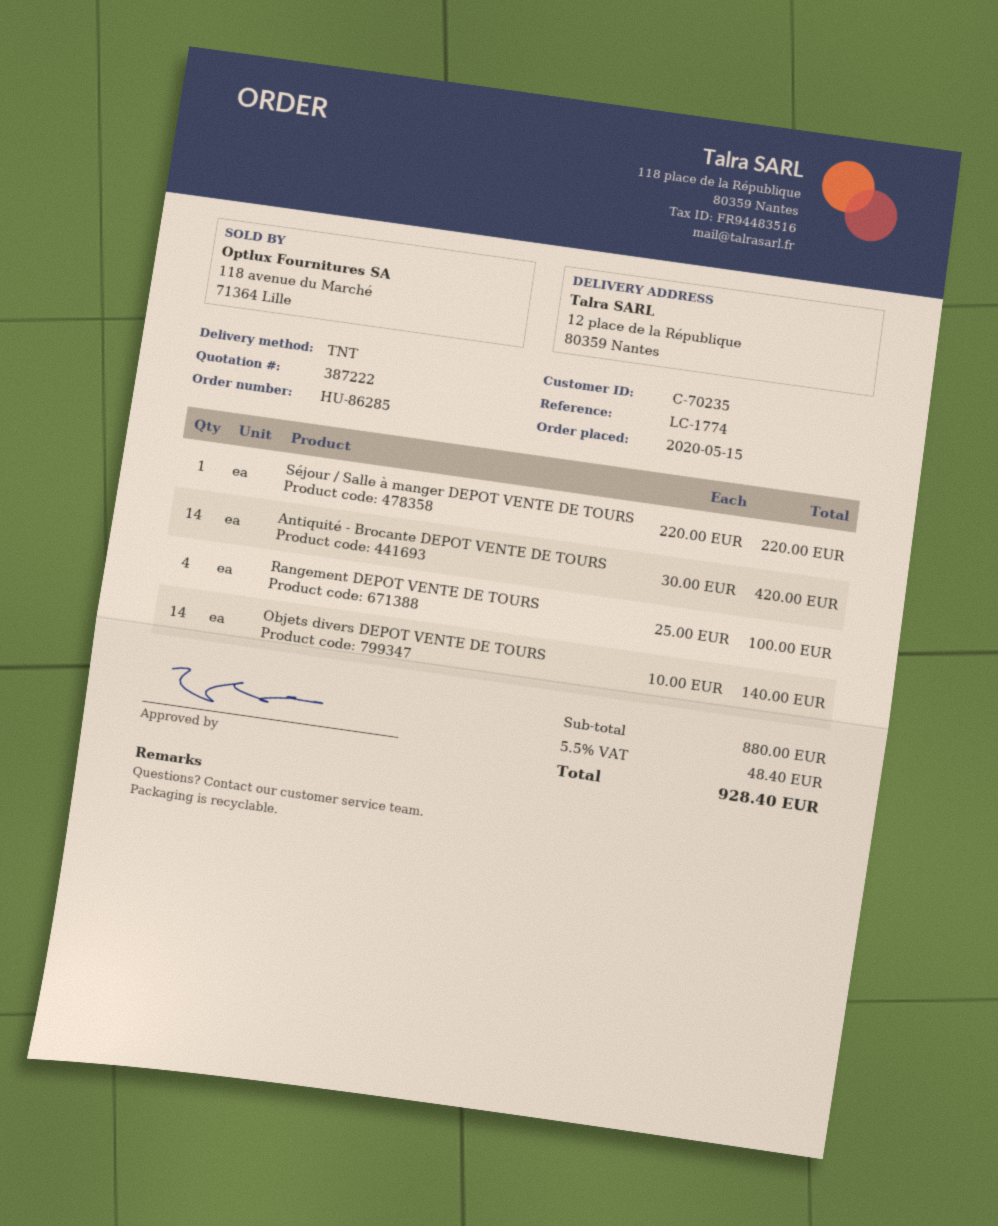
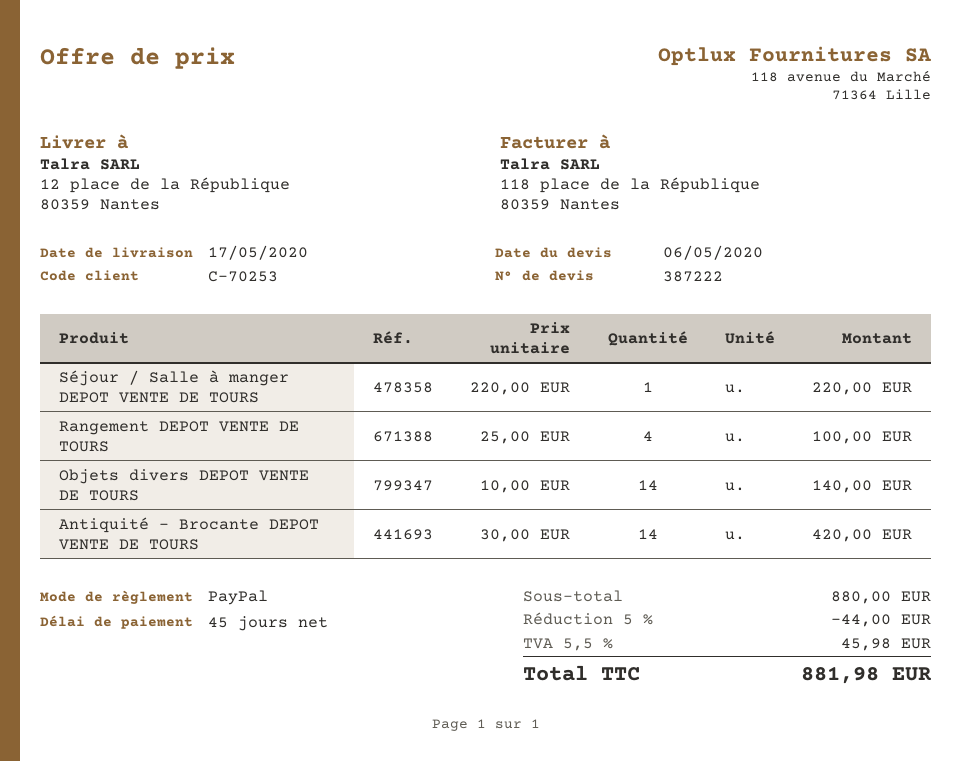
customer number: C-70235 -> C-70253
discount: none -> 5% = 44.00
tax: 5.5% = 48.40 -> 5.5% = 45.98
total: 928.40 -> 881.98

